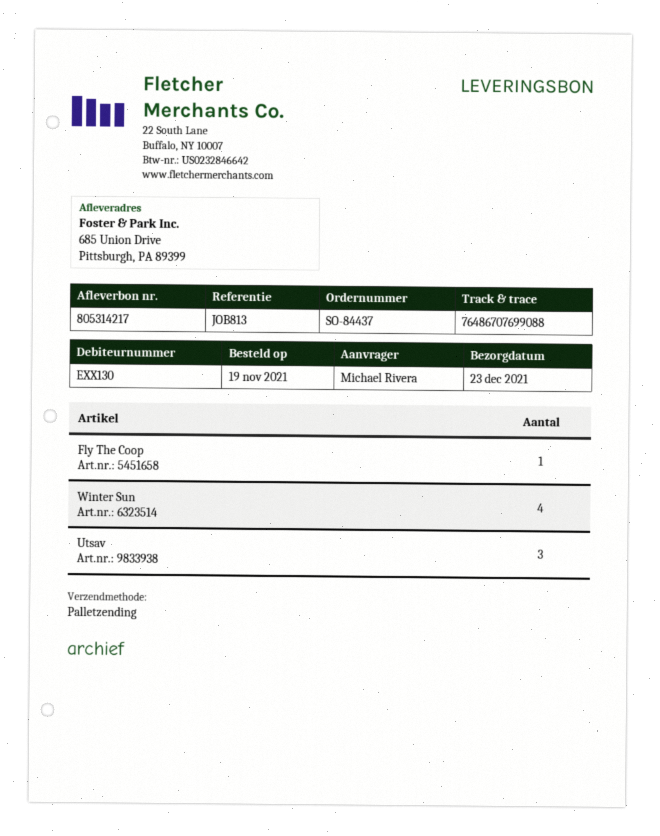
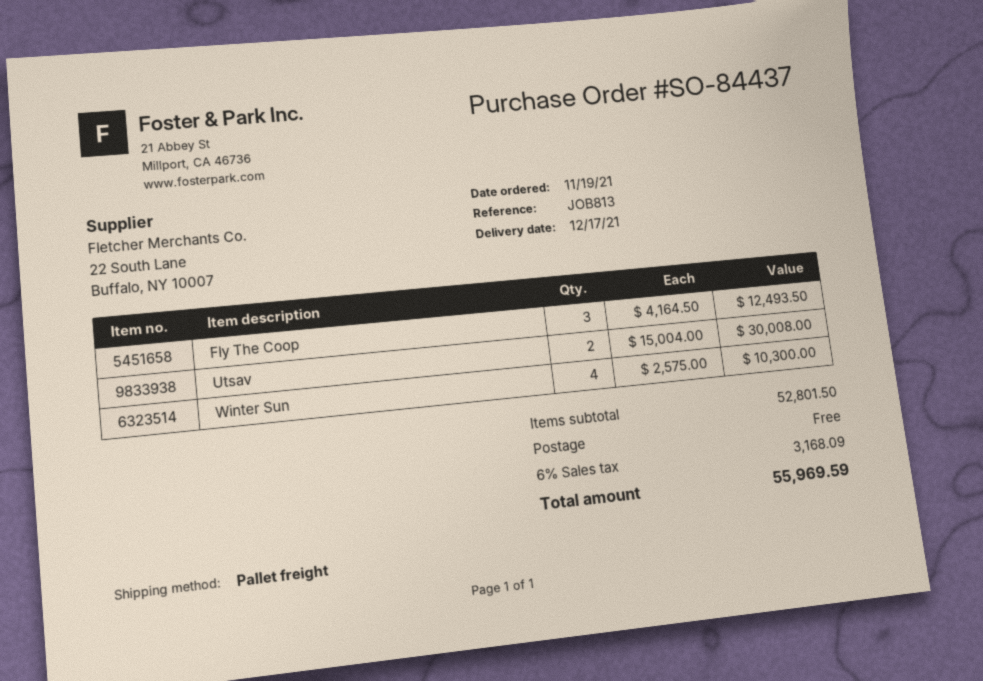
delivery date: 2021-12-23 -> 2021-12-17
Fly The Coop: 1 -> 3
Utsav: 3 -> 2

